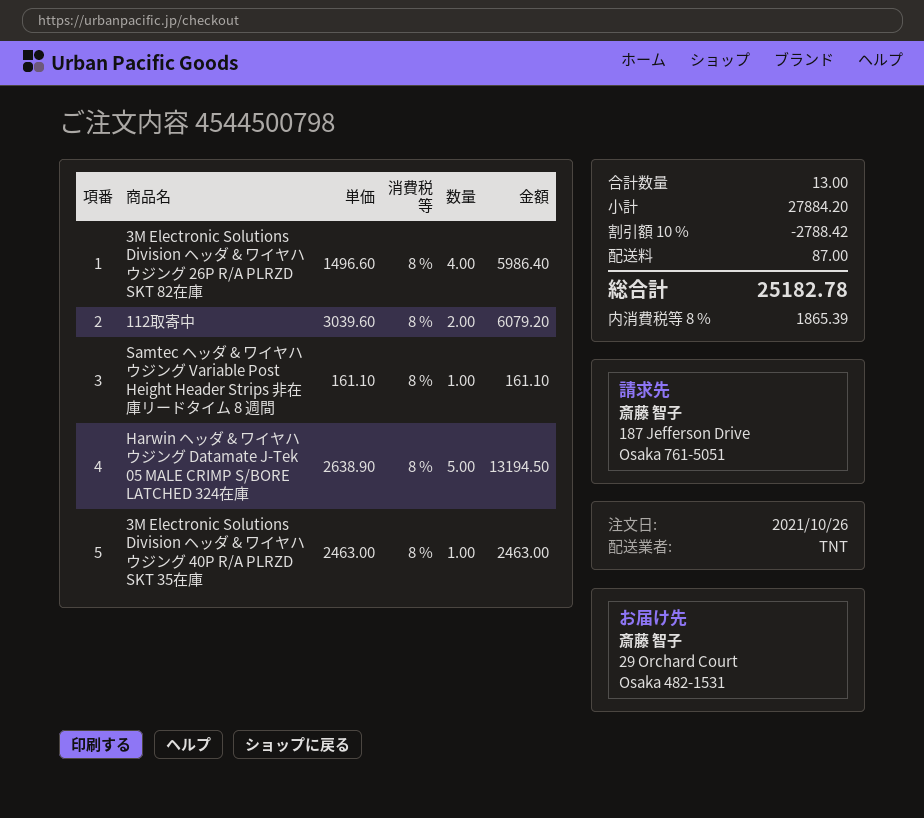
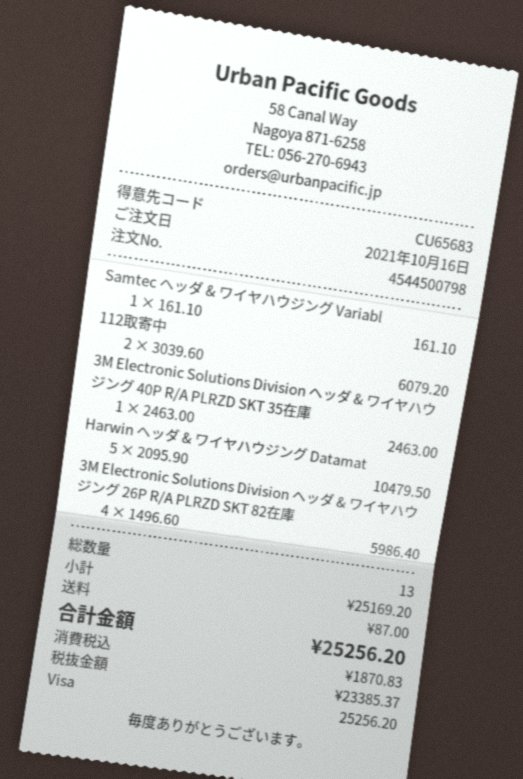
order date: 2021-10-26 -> 2021-10-16
Harwin ヘッダ & ワイヤハウジング Datamate J-Tek 05 MALE CRIMP S/BORE LATCHED 324在庫: 5 x 2638.90 = 13194.50 -> 5 x 2095.90 = 10479.50
subtotal: 27884.20 -> 25169.20
discount: 10% = 2788.42 -> none
tax: 1865.39 -> 1870.83
total: 25182.78 -> 25256.20

